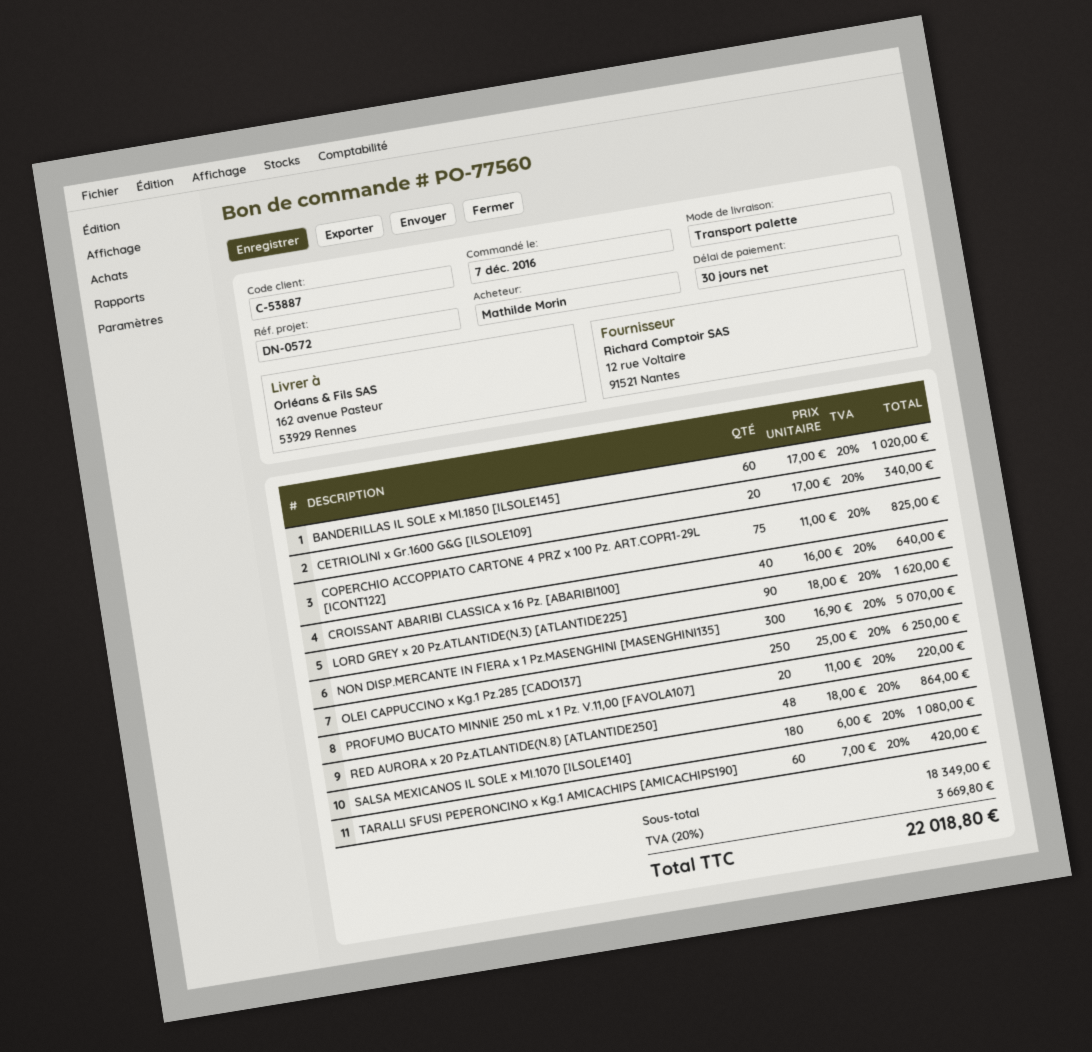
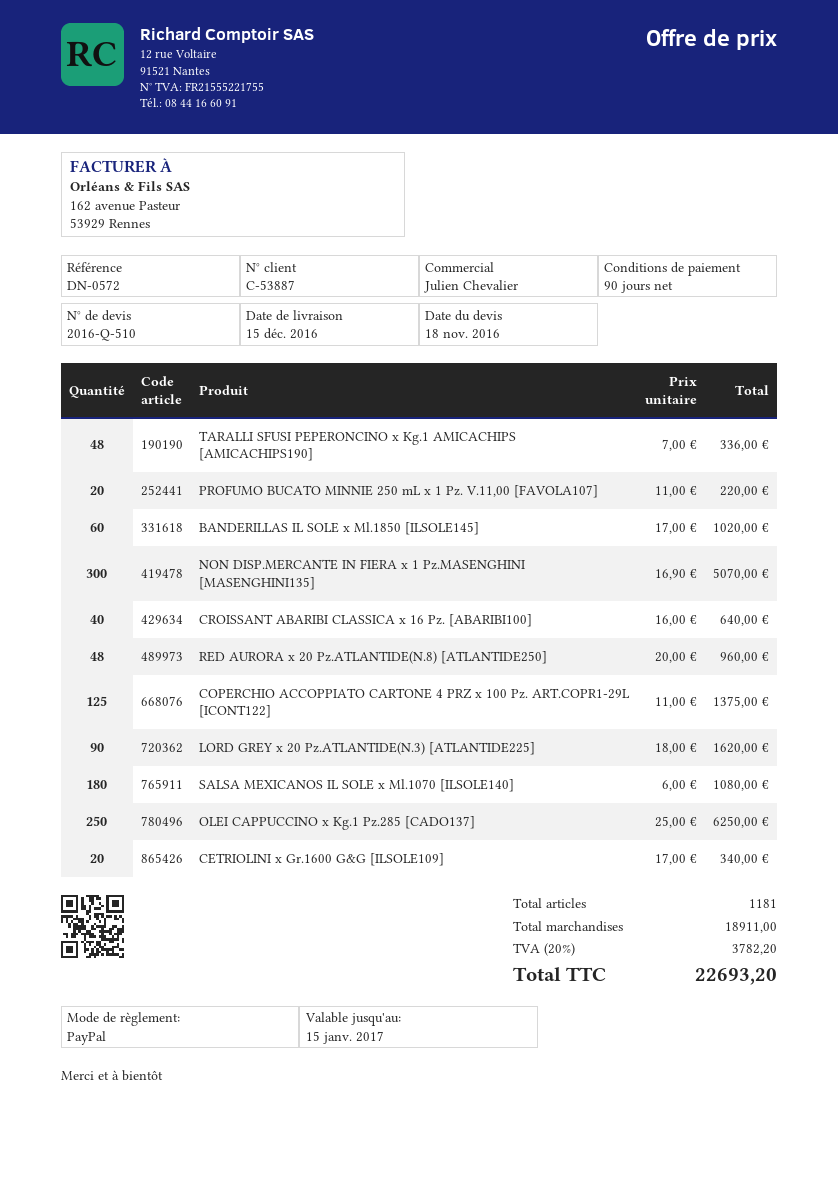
payment terms: 30 days -> 90 days
COPERCHIO ACCOPPIATO CARTONE 4 PRZ x 100 Pz. ART.COPR1-29L [ICONT122]: 75 x 11.00 = 825.00 -> 125 x 11.00 = 1375.00
RED AURORA x 20 Pz.ATLANTIDE(N.8) [ATLANTIDE250]: 48 x 18.00 = 864.00 -> 48 x 20.00 = 960.00
TARALLI SFUSI PEPERONCINO x Kg.1 AMICACHIPS [AMICACHIPS190]: 60 x 7.00 = 420.00 -> 48 x 7.00 = 336.00
subtotal: 18349.00 -> 18911.00
tax: 20% = 3669.80 -> 20% = 3782.20
total: 22018.80 -> 22693.20

